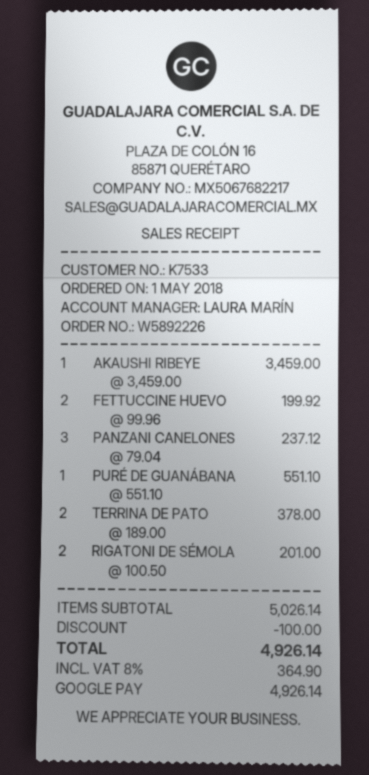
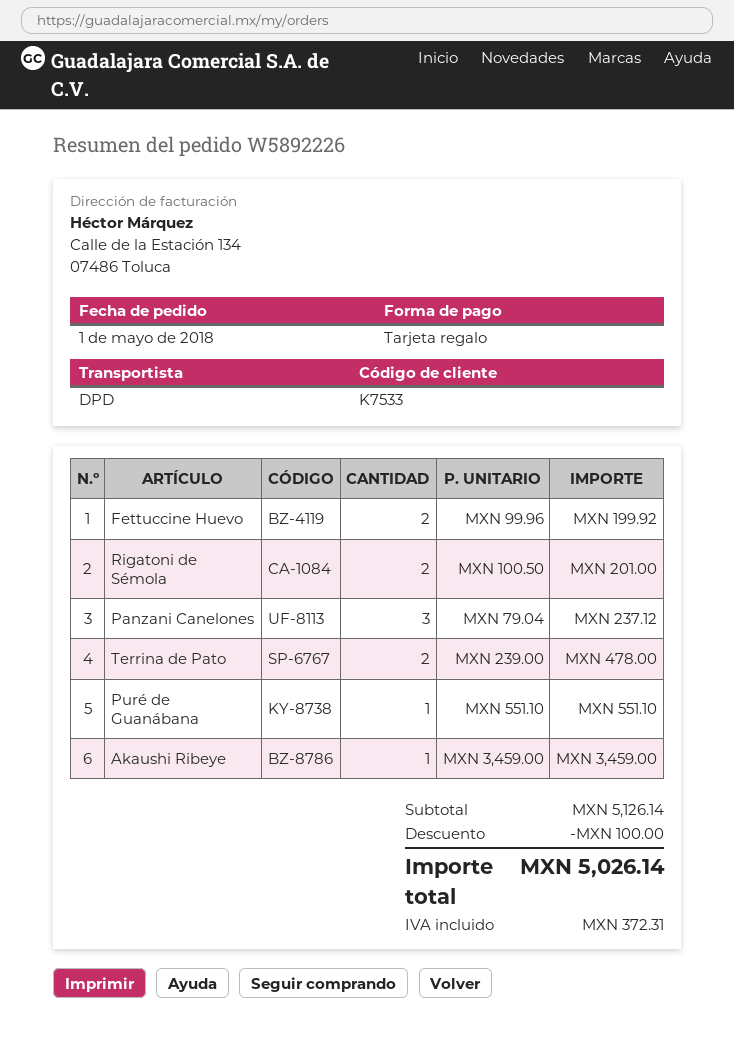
payment method: Google Pay -> gift card
TERRINA DE PATO: 2 x 189.00 = 378.00 -> 2 x 239.00 = 478.00
subtotal: 5026.14 -> 5126.14
tax: 364.90 -> 372.31
total: 4926.14 -> 5026.14

